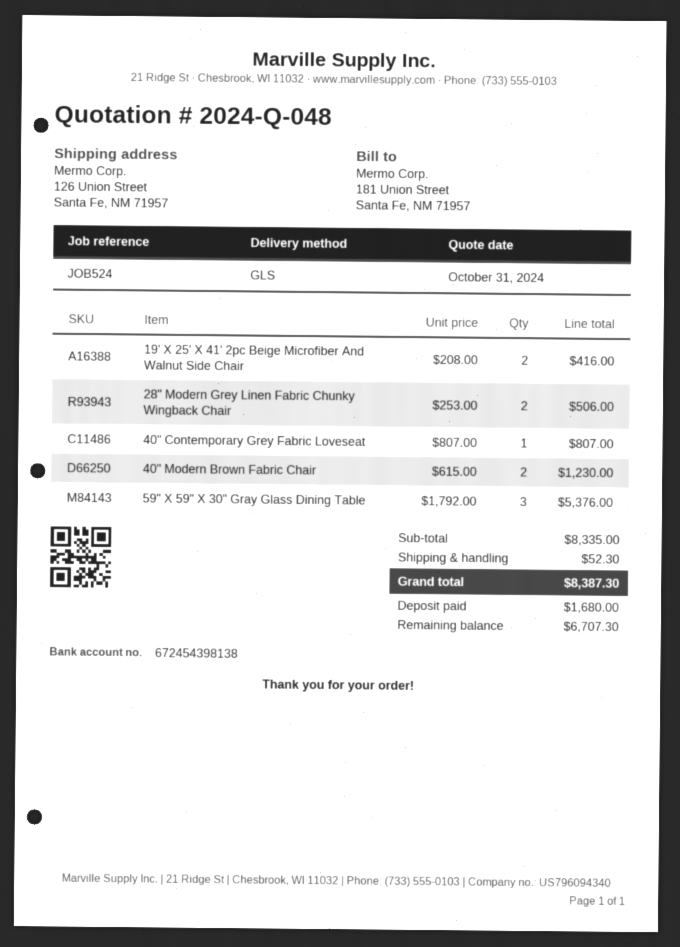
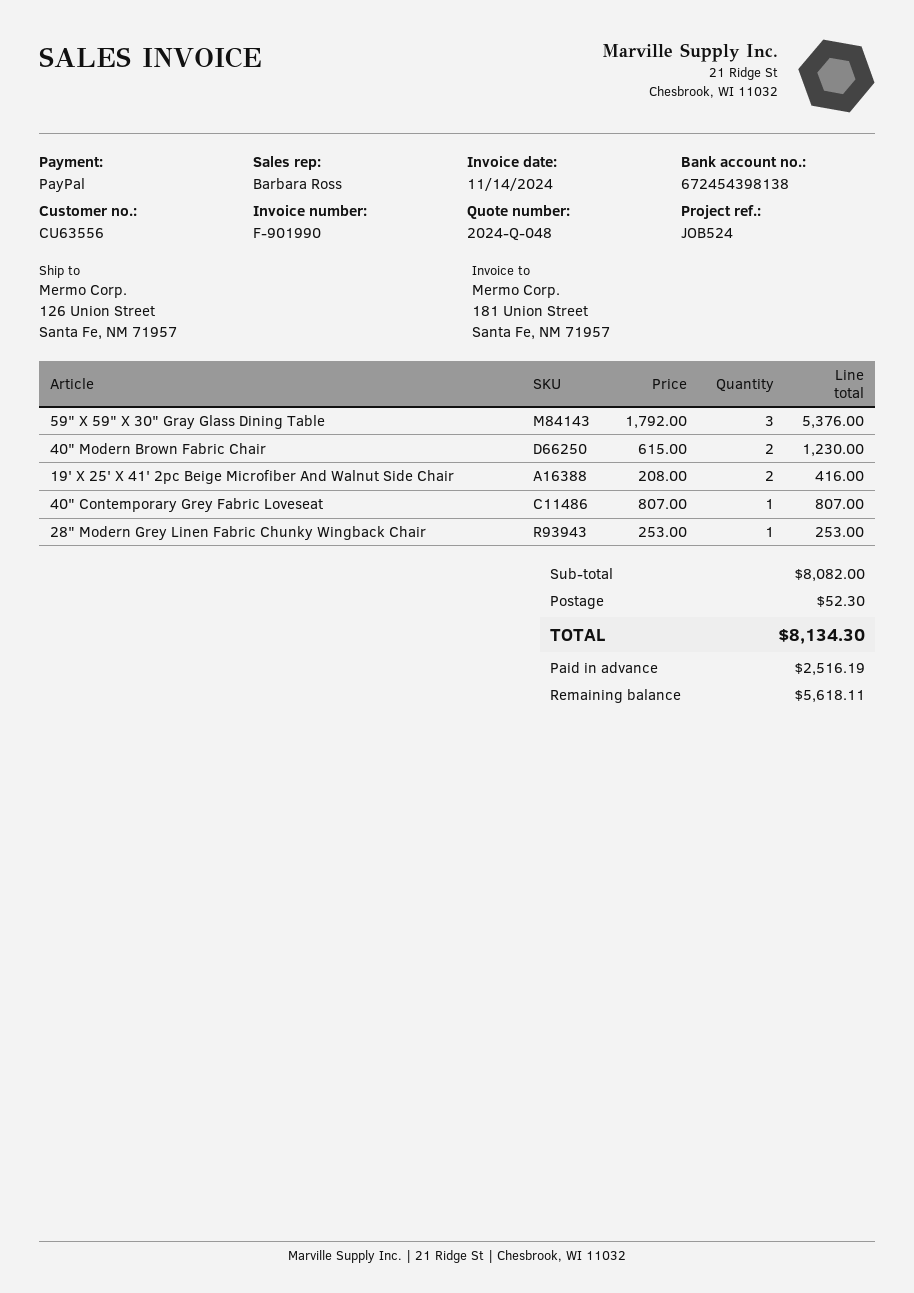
28" Modern Grey Linen Fabric Chunky Wingback Chair: 2 x 253.00 = 506.00 -> 1 x 253.00 = 253.00
subtotal: 8335.00 -> 8082.00
total: 8387.30 -> 8134.30
deposit: 1680.00 -> 2516.19
balance: 6707.30 -> 5618.11

